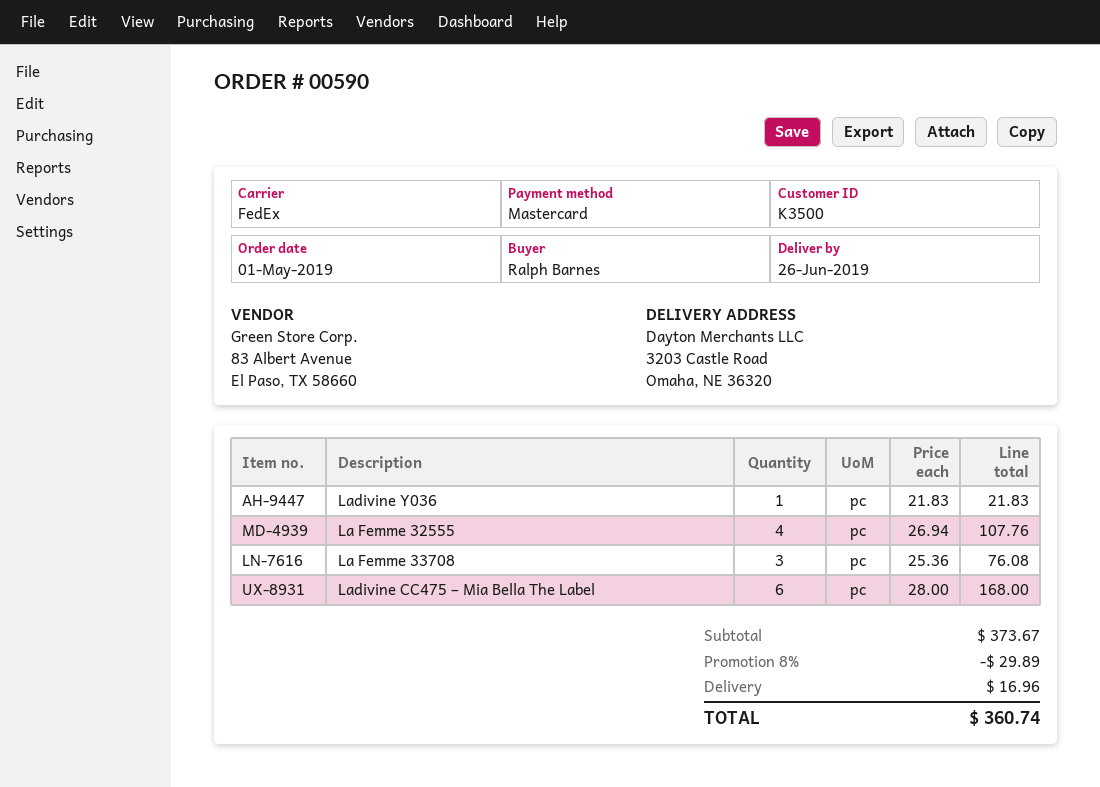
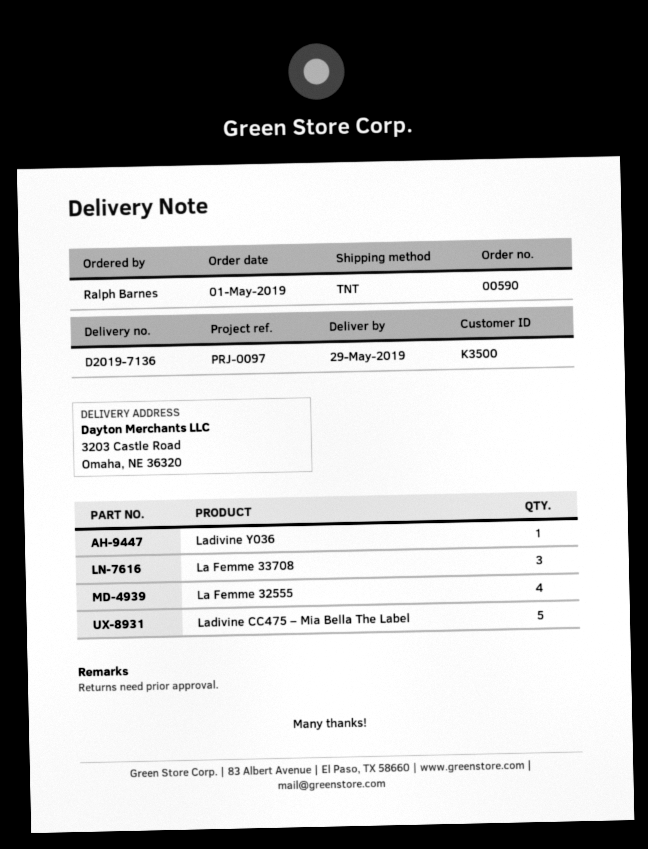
delivery date: 2019-06-26 -> 2019-05-29
shipping method: FedEx -> TNT
Ladivine CC475 – Mia Bella The Label: 6 -> 5

